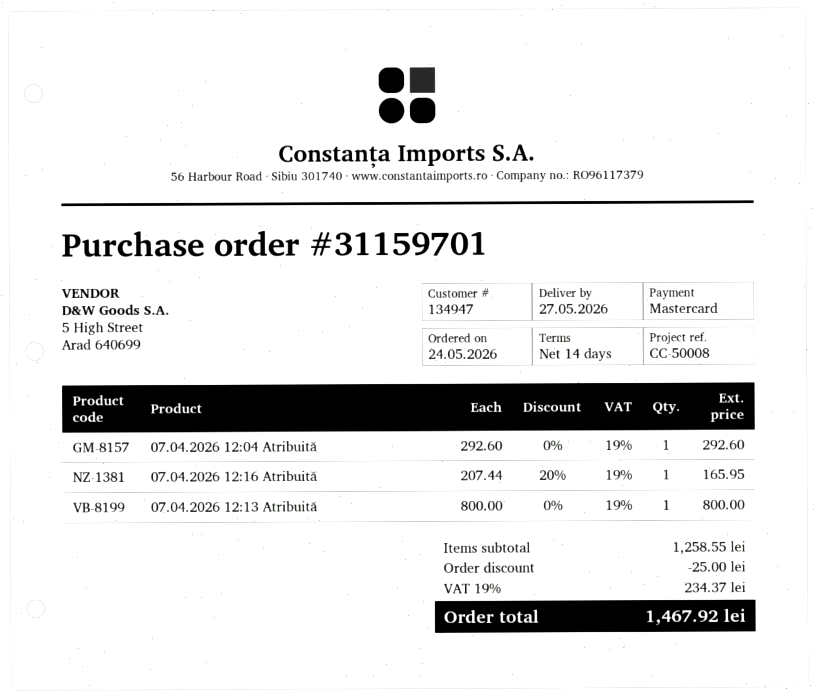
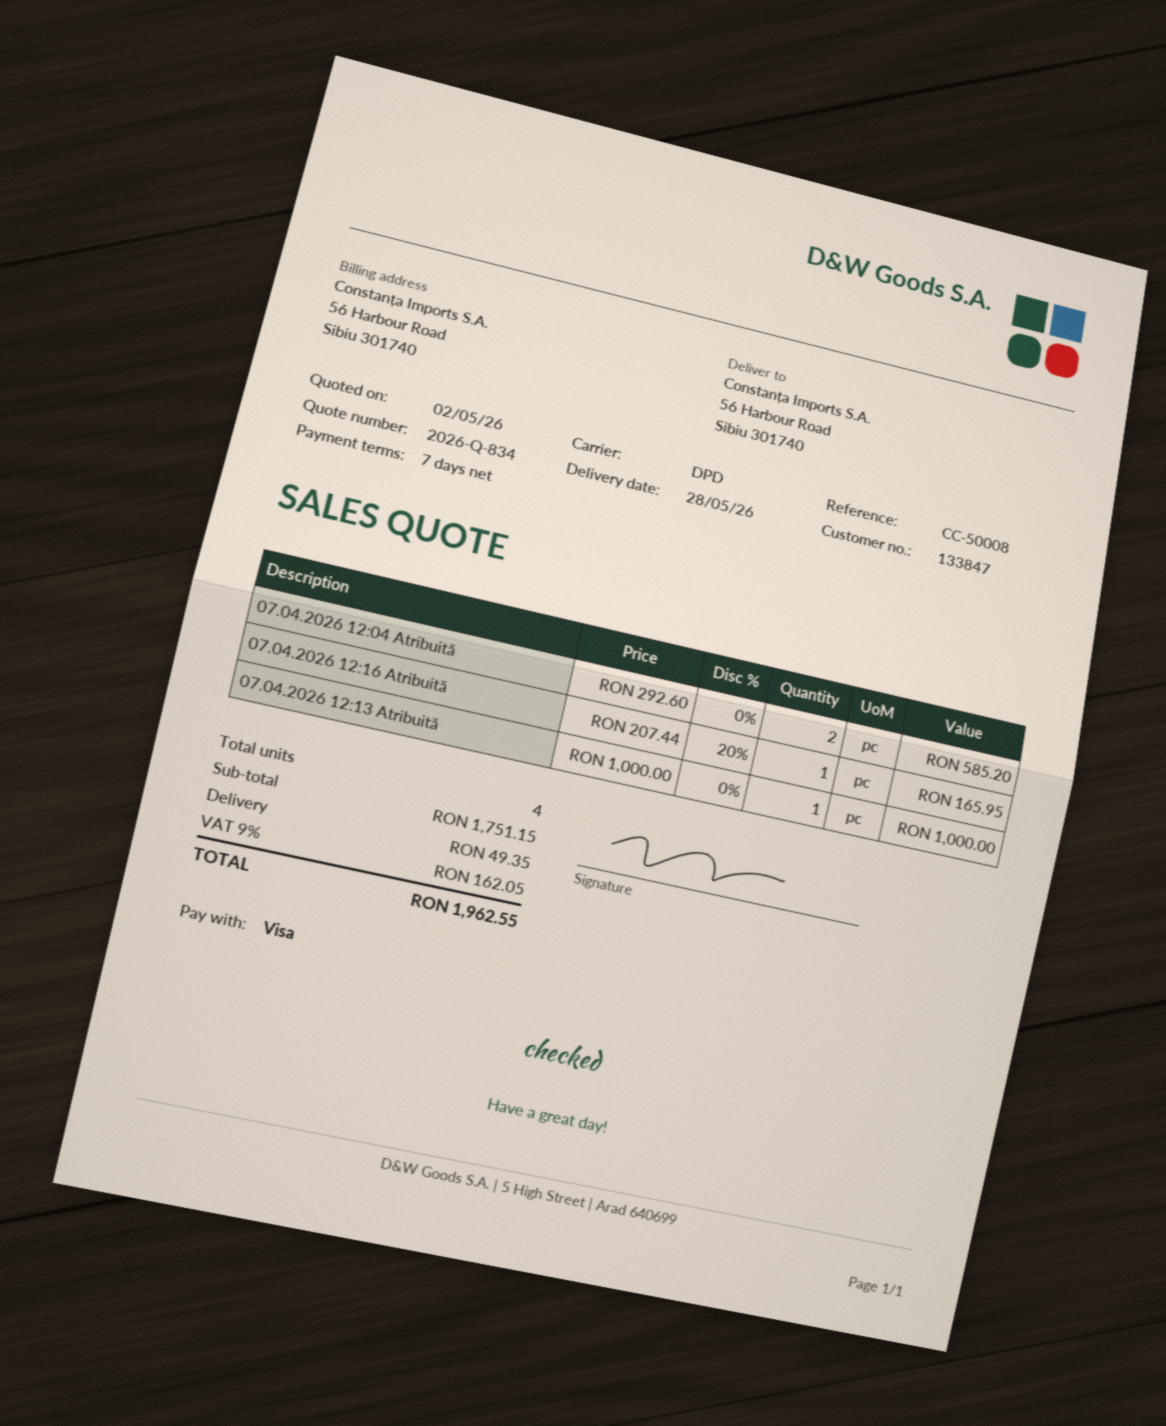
delivery date: 2026-05-27 -> 2026-05-28
payment terms: 14 days -> 7 days
customer number: 134947 -> 133847
payment method: Mastercard -> Visa
07.04.2026 12:04 Atribuită: 1 x 292.60 = 292.60 -> 2 x 292.60 = 585.20
07.04.2026 12:13 Atribuită: 1 x 800.00 = 800.00 -> 1 x 1000.00 = 1000.00
subtotal: 1258.55 -> 1751.15
discount: 25.00 -> none
shipping: none -> 49.35
tax: 19% = 234.37 -> 9% = 162.05
total: 1467.92 -> 1962.55

